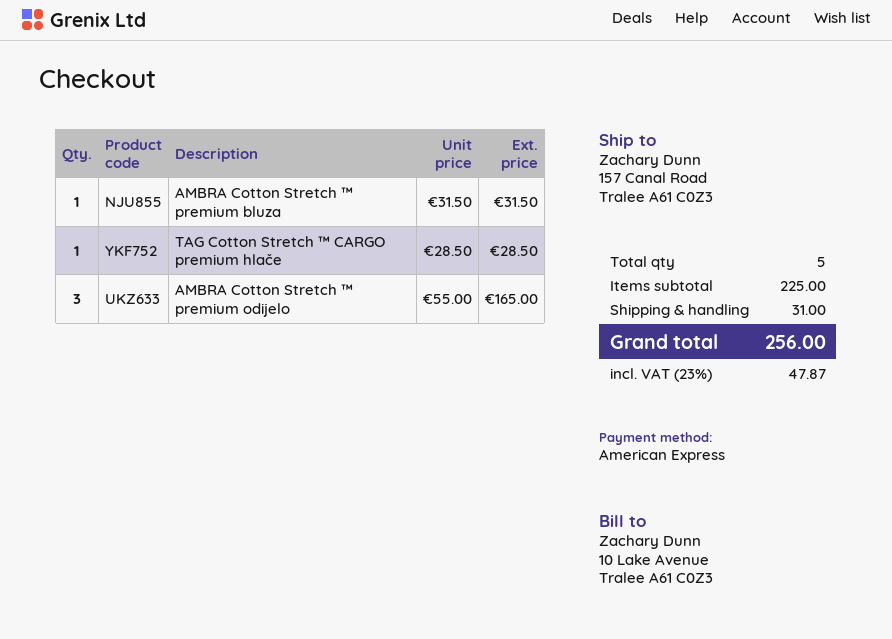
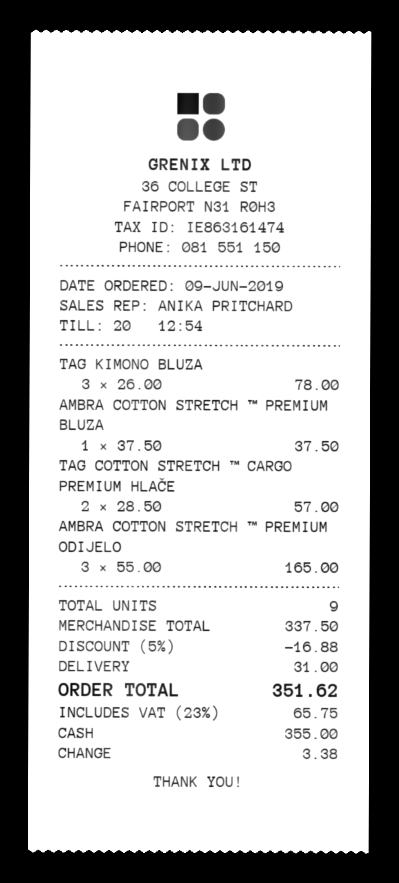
payment method: American Express -> cash
AMBRA Cotton Stretch ™ premium bluza: 1 x 31.50 = 31.50 -> 1 x 37.50 = 37.50
TAG Cotton Stretch ™ CARGO premium hlače: 1 x 28.50 = 28.50 -> 2 x 28.50 = 57.00
TAG KIMONO BLUZA: none -> 3 x 26.00 = 78.00
total quantity: 5 -> 9
subtotal: 225.00 -> 337.50
discount: none -> 5% = 16.88
tax: 23% = 47.87 -> 23% = 65.75
total: 256.00 -> 351.62

